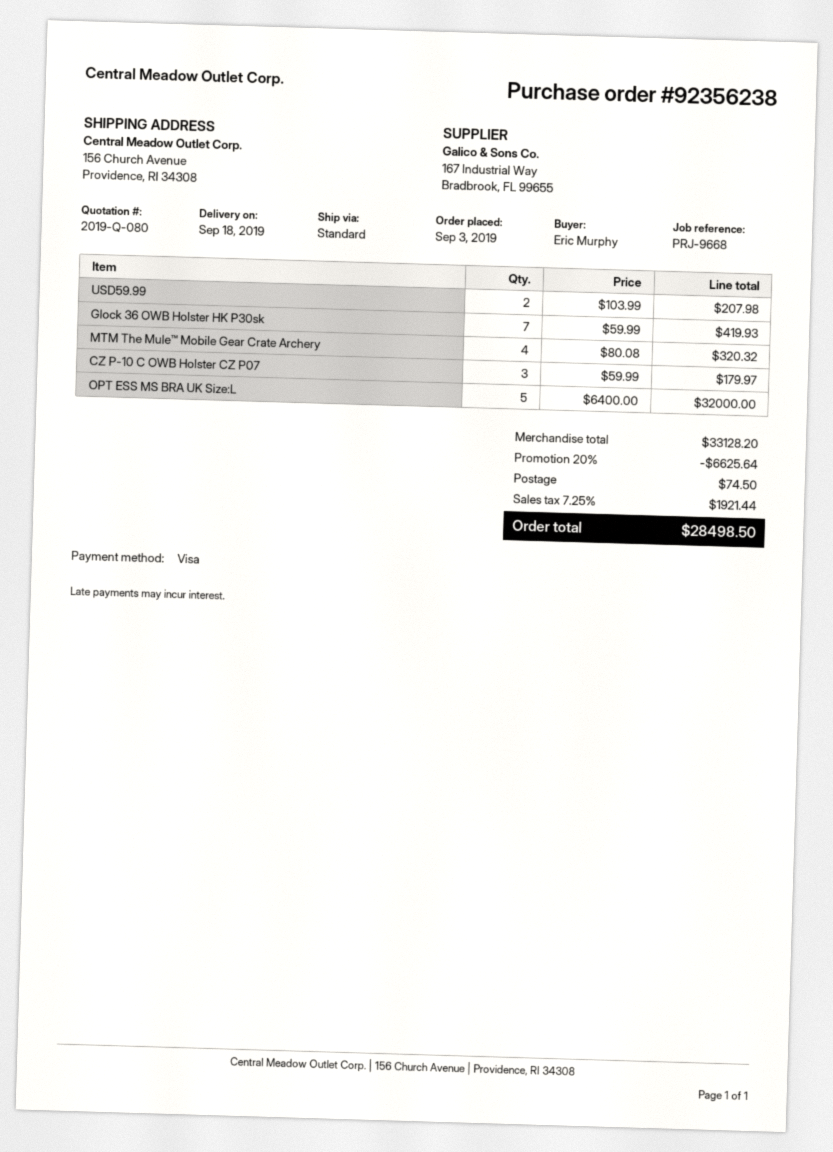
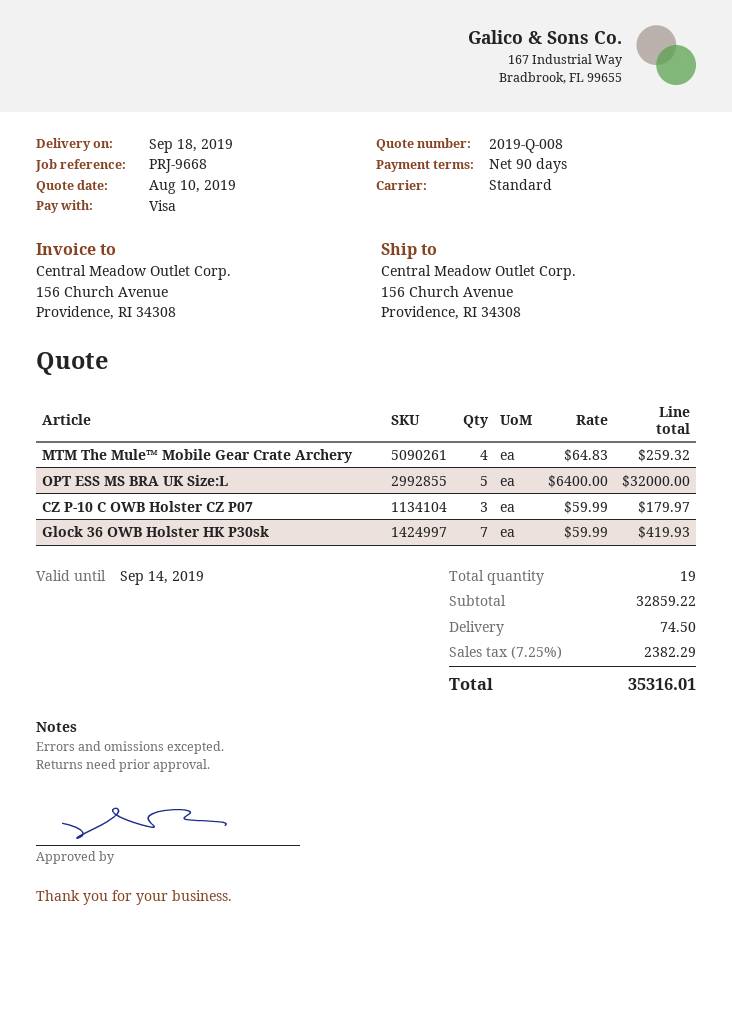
quote number: 2019-Q-080 -> 2019-Q-008
USD59.99: 2 x 103.99 = 207.98 -> none
MTM The Mule™ Mobile Gear Crate Archery: 4 x 80.08 = 320.32 -> 4 x 64.83 = 259.32
subtotal: 33128.20 -> 32859.22
discount: 20% = 6625.64 -> none
tax: 7.25% = 1921.44 -> 7.25% = 2382.29
total: 28498.50 -> 35316.01

